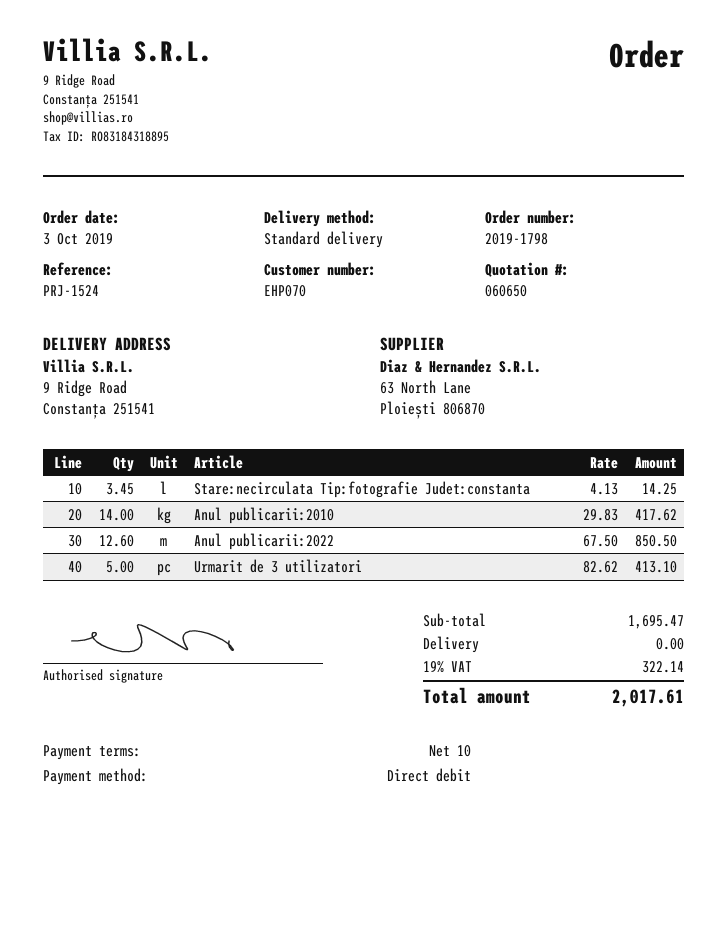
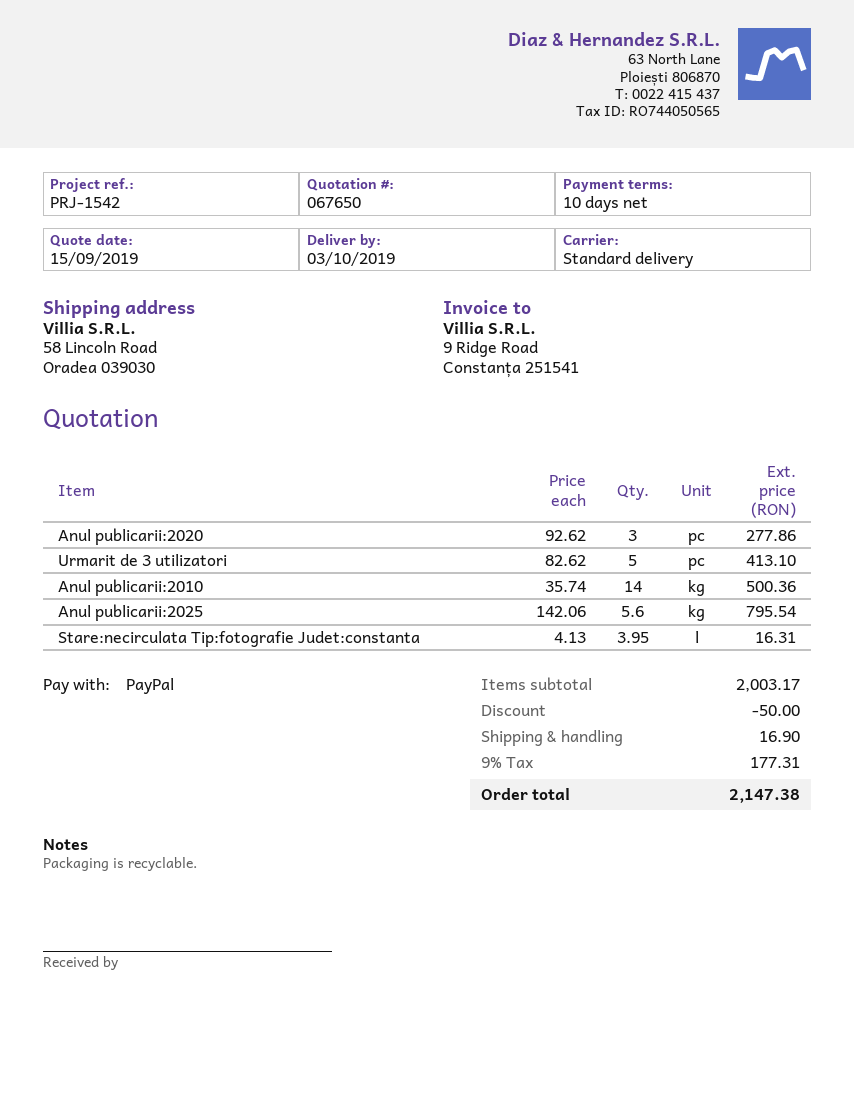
quote number: 060650 -> 067650
reference: PRJ-1524 -> PRJ-1542
payment method: direct debit -> PayPal
ship to: 9 Ridge Road, Constanța 251541 -> 58 Lincoln Road, Oradea 039030
Stare:necirculata Tip:fotografie Judet:constanta: 3.45 x 4.13 = 14.25 -> 3.95 x 4.13 = 16.31
Anul publicarii:2010: 14 x 29.83 = 417.62 -> 14 x 35.74 = 500.36
Anul publicarii:2022: 12.6 x 67.50 = 850.50 -> none
Anul publicarii:2020: none -> 3 x 92.62 = 277.86
Anul publicarii:2025: none -> 5.6 x 142.06 = 795.54
subtotal: 1695.47 -> 2003.17
discount: none -> 50.00
shipping: 0.00 -> 16.90
tax: 19% = 322.14 -> 9% = 177.31
total: 2017.61 -> 2147.38

